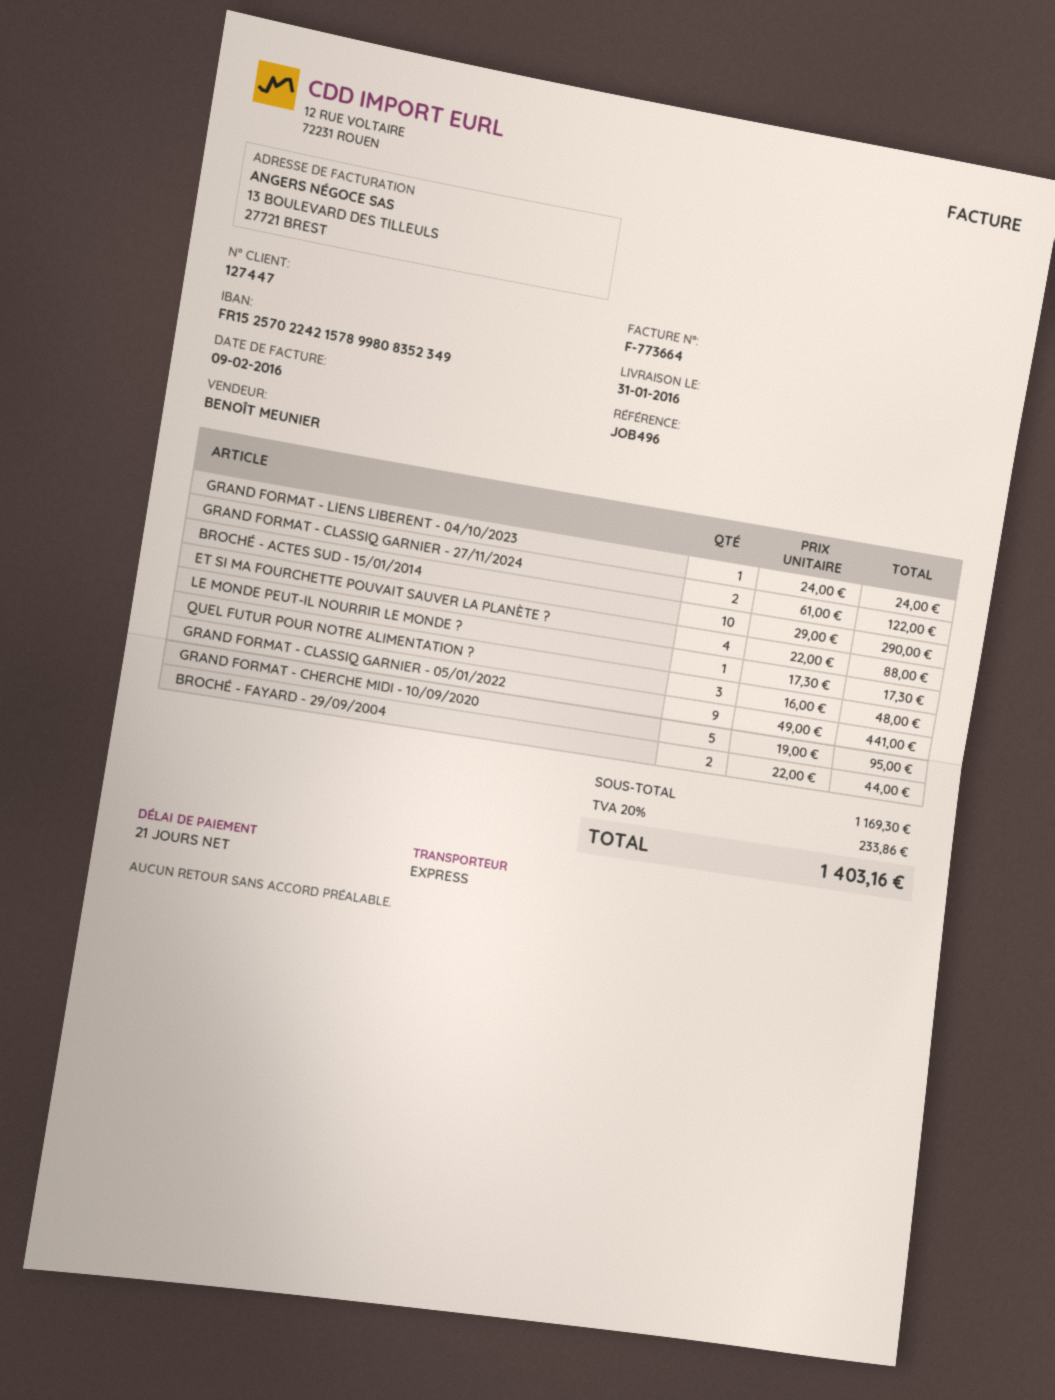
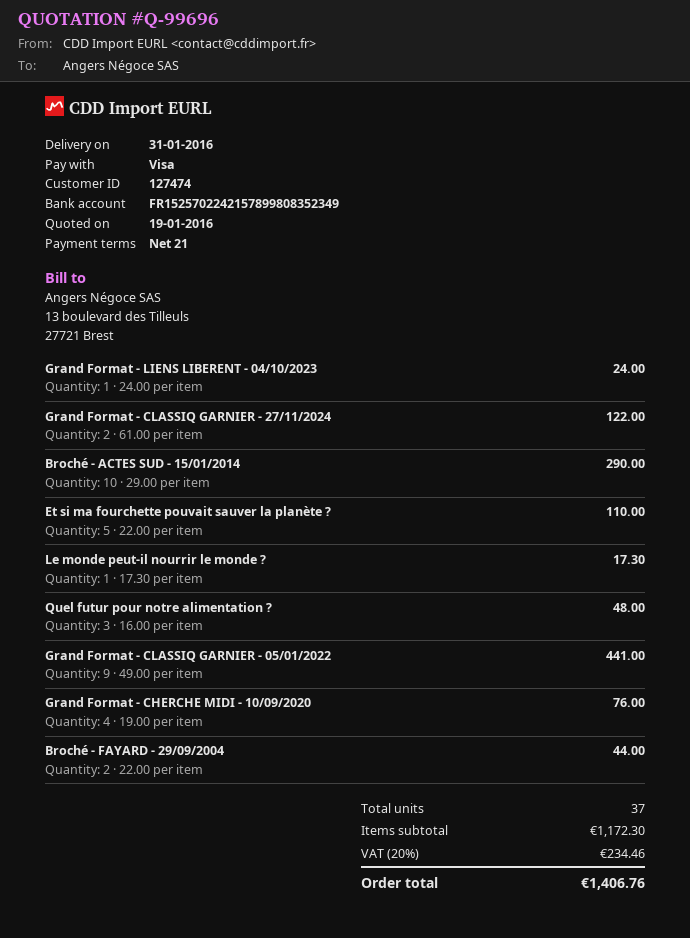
customer number: 127447 -> 127474
ET SI MA FOURCHETTE POUVAIT SAUVER LA PLANÈTE ?: 4 x 22.00 = 88.00 -> 5 x 22.00 = 110.00
GRAND FORMAT - CHERCHE MIDI - 10/09/2020: 5 x 19.00 = 95.00 -> 4 x 19.00 = 76.00
subtotal: 1169.30 -> 1172.30
tax: 20% = 233.86 -> 20% = 234.46
total: 1403.16 -> 1406.76

